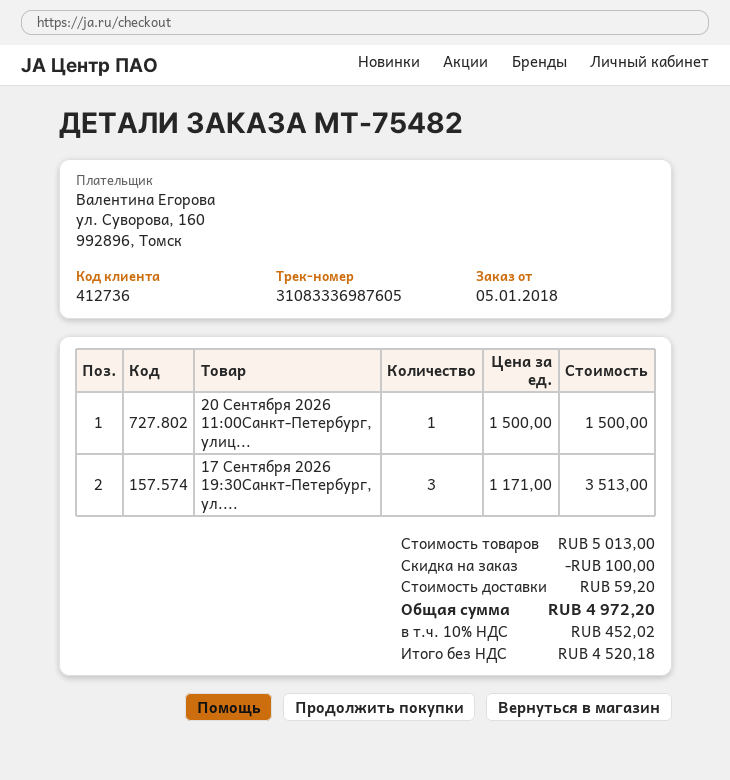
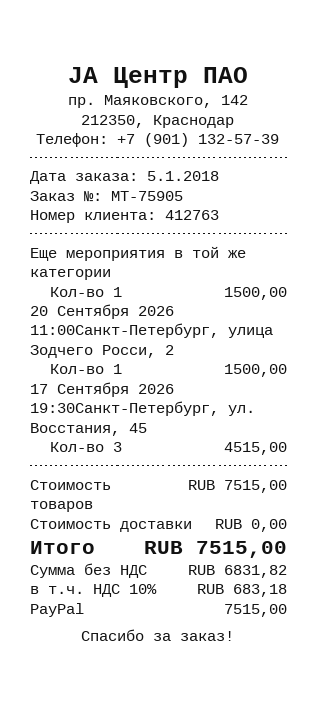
order number: MT-75482 -> MT-75905
customer number: 412736 -> 412763
17 Сентября 2026 19:30Санкт-Петербург, ул....: 3 for 3513.00 -> 3 for 4515.00
Еще мероприятия в той же категории: none -> 1 for 1500.00
subtotal: 5013.00 -> 7515.00
discount: 100.00 -> none
shipping: 59.20 -> 0.00
net: 4520.18 -> 6831.82
tax: 10% = 452.02 -> 10% = 683.18
total: 4972.20 -> 7515.00

